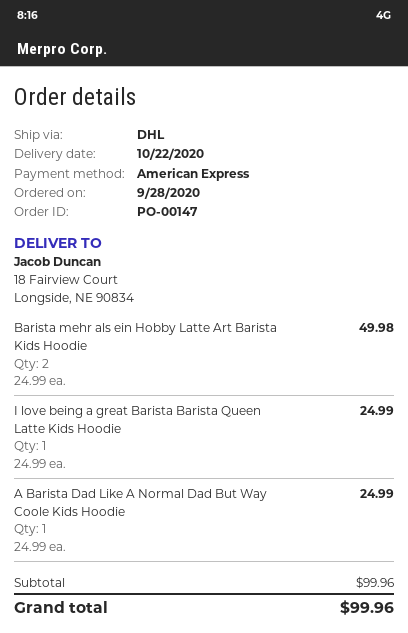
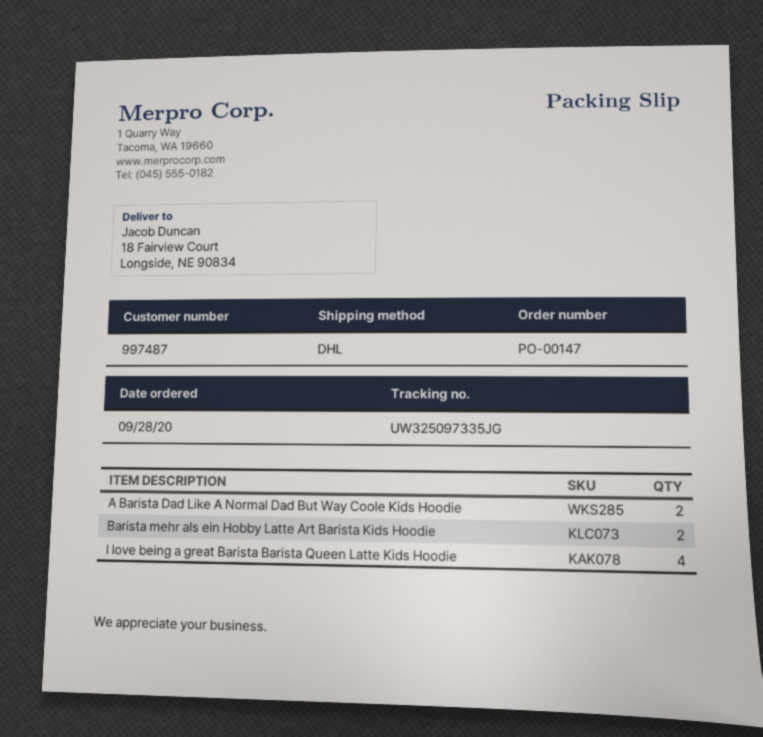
I love being a great Barista Barista Queen Latte Kids Hoodie: 1 -> 4
A Barista Dad Like A Normal Dad But Way Coole Kids Hoodie: 1 -> 2

